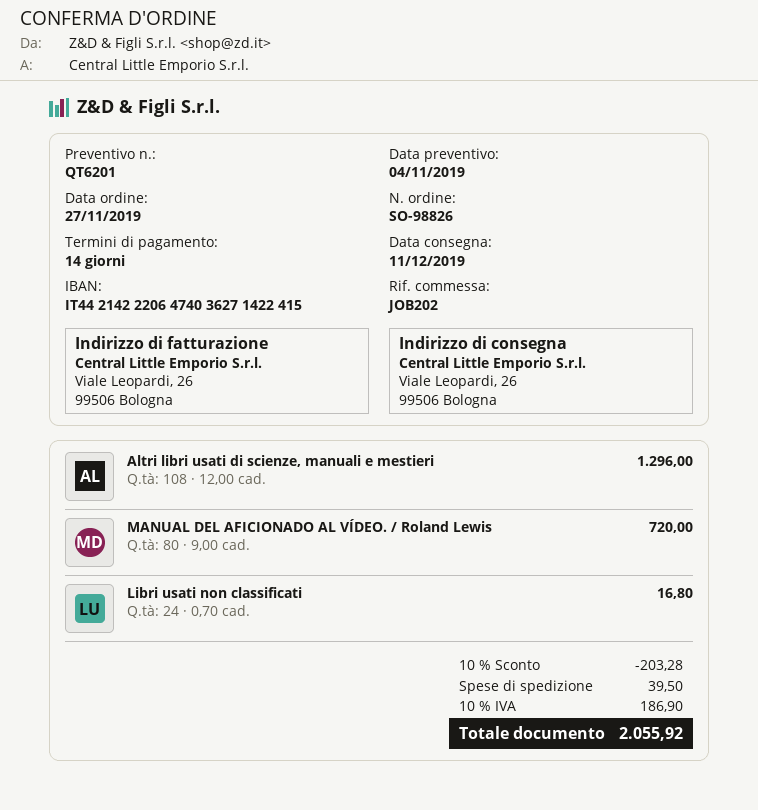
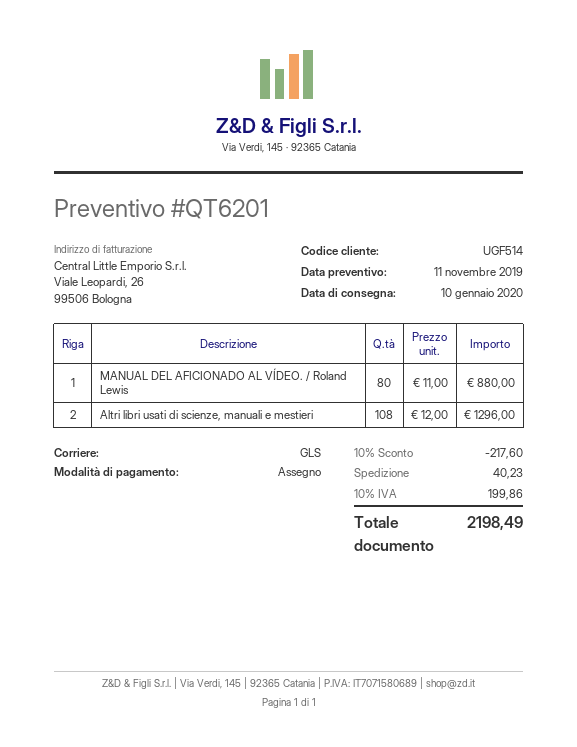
quote date: 2019-11-04 -> 2019-11-11
delivery date: 2019-12-11 -> 2020-01-10
MANUAL DEL AFICIONADO AL VÍDEO. / Roland Lewis: 80 x 9.00 = 720.00 -> 80 x 11.00 = 880.00
Libri usati non classificati: 24 x 0.70 = 16.80 -> none
discount: 10% = 203.28 -> 10% = 217.60
shipping: 39.50 -> 40.23
tax: 10% = 186.90 -> 10% = 199.86
total: 2055.92 -> 2198.49

